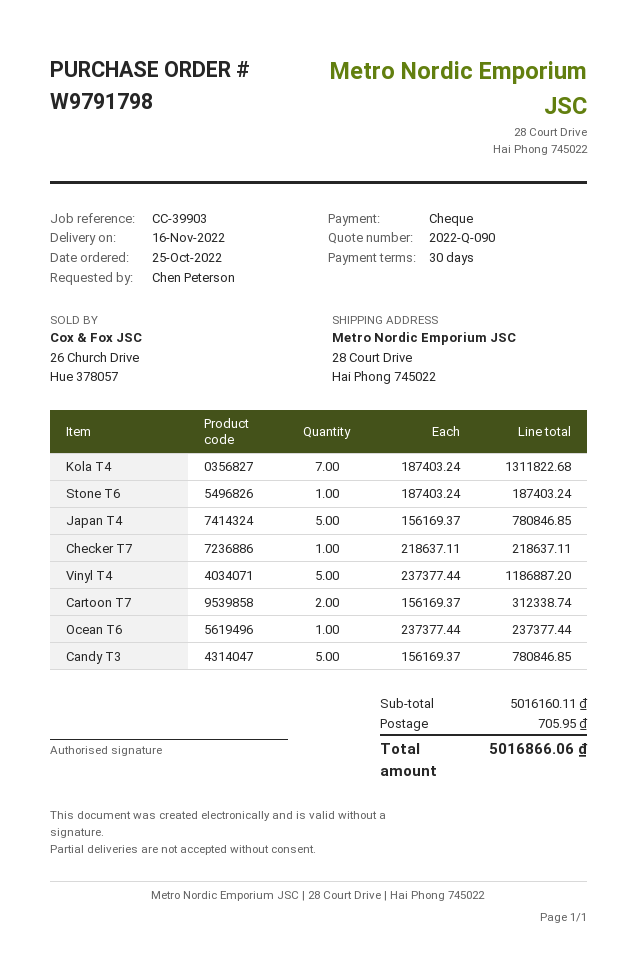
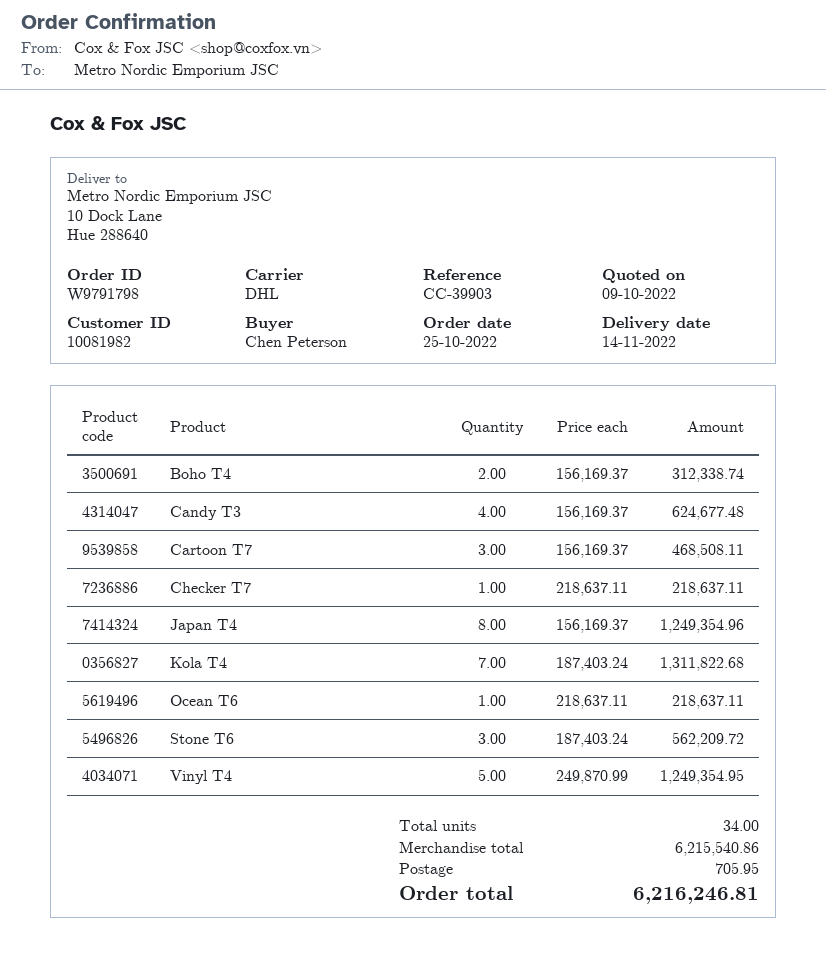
delivery date: 2022-11-16 -> 2022-11-14
ship to: 28 Court Drive, Hai Phong 745022 -> 10 Dock Lane, Hue 288640
Stone T6: 1 x 187403.24 = 187403.24 -> 3 x 187403.24 = 562209.72
Japan T4: 5 x 156169.37 = 780846.85 -> 8 x 156169.37 = 1249354.96
Vinyl T4: 5 x 237377.44 = 1186887.20 -> 5 x 249870.99 = 1249354.95
Cartoon T7: 2 x 156169.37 = 312338.74 -> 3 x 156169.37 = 468508.11
Ocean T6: 1 x 237377.44 = 237377.44 -> 1 x 218637.11 = 218637.11
Candy T3: 5 x 156169.37 = 780846.85 -> 4 x 156169.37 = 624677.48
Boho T4: none -> 2 x 156169.37 = 312338.74
subtotal: 5016160.11 -> 6215540.86
total: 5016866.06 -> 6216246.81

